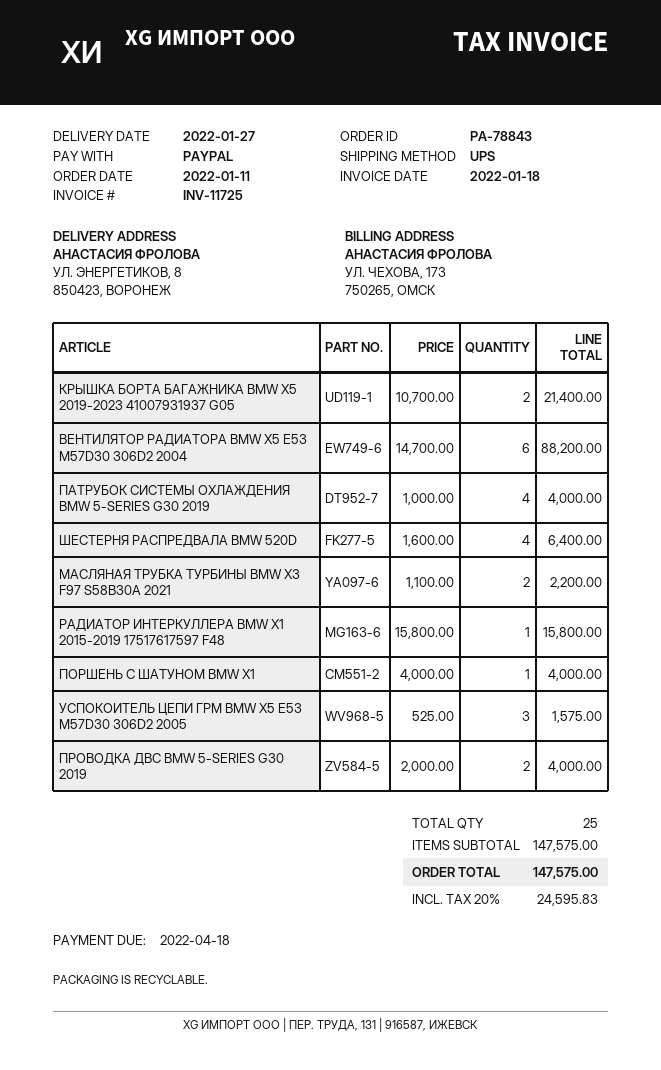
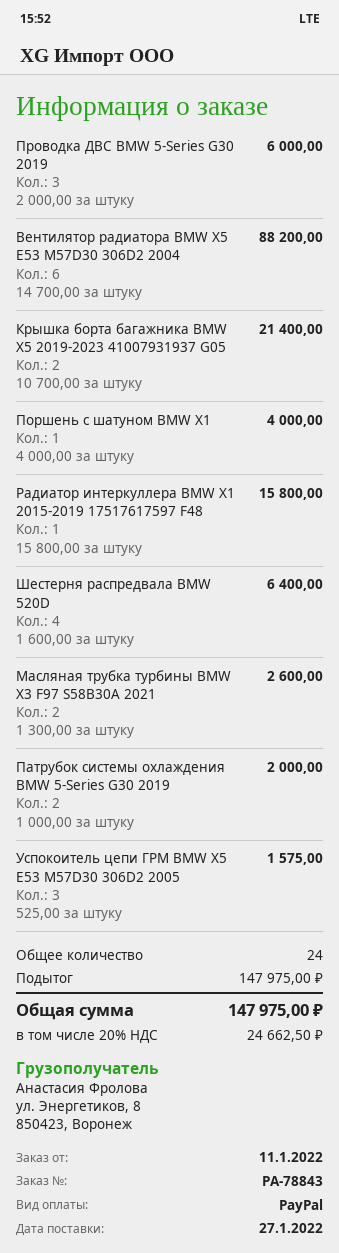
ПАТРУБОК СИСТЕМЫ ОХЛАЖДЕНИЯ BMW 5-SERIES G30 2019: 4 x 1000.00 = 4000.00 -> 2 x 1000.00 = 2000.00
МАСЛЯНАЯ ТРУБКА ТУРБИНЫ BMW X3 F97 S58B30A 2021: 2 x 1100.00 = 2200.00 -> 2 x 1300.00 = 2600.00
ПРОВОДКА ДВС BMW 5-SERIES G30 2019: 2 x 2000.00 = 4000.00 -> 3 x 2000.00 = 6000.00
total quantity: 25 -> 24
subtotal: 147575.00 -> 147975.00
tax: 20% = 24595.83 -> 20% = 24662.50
total: 147575.00 -> 147975.00

